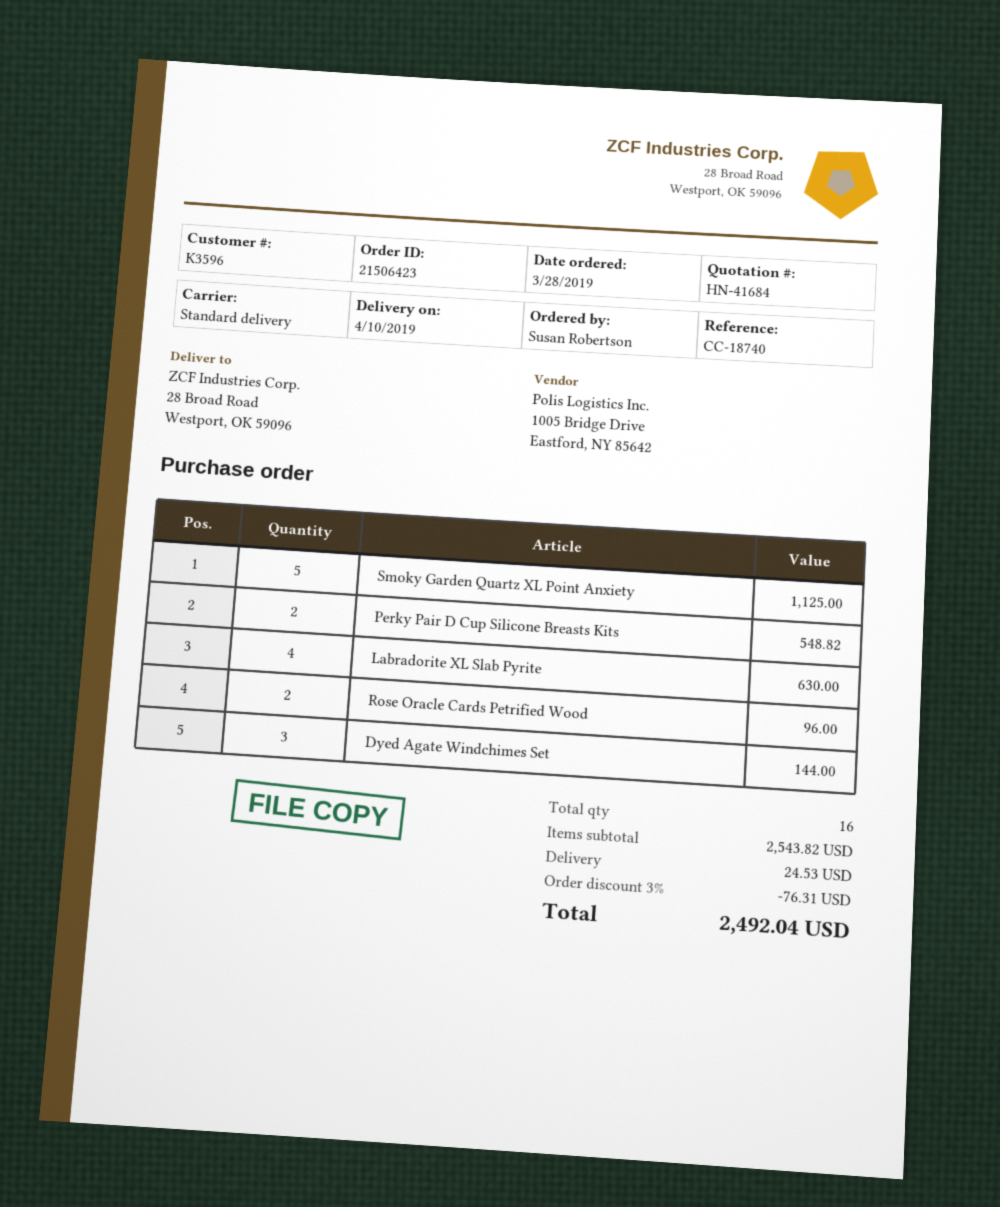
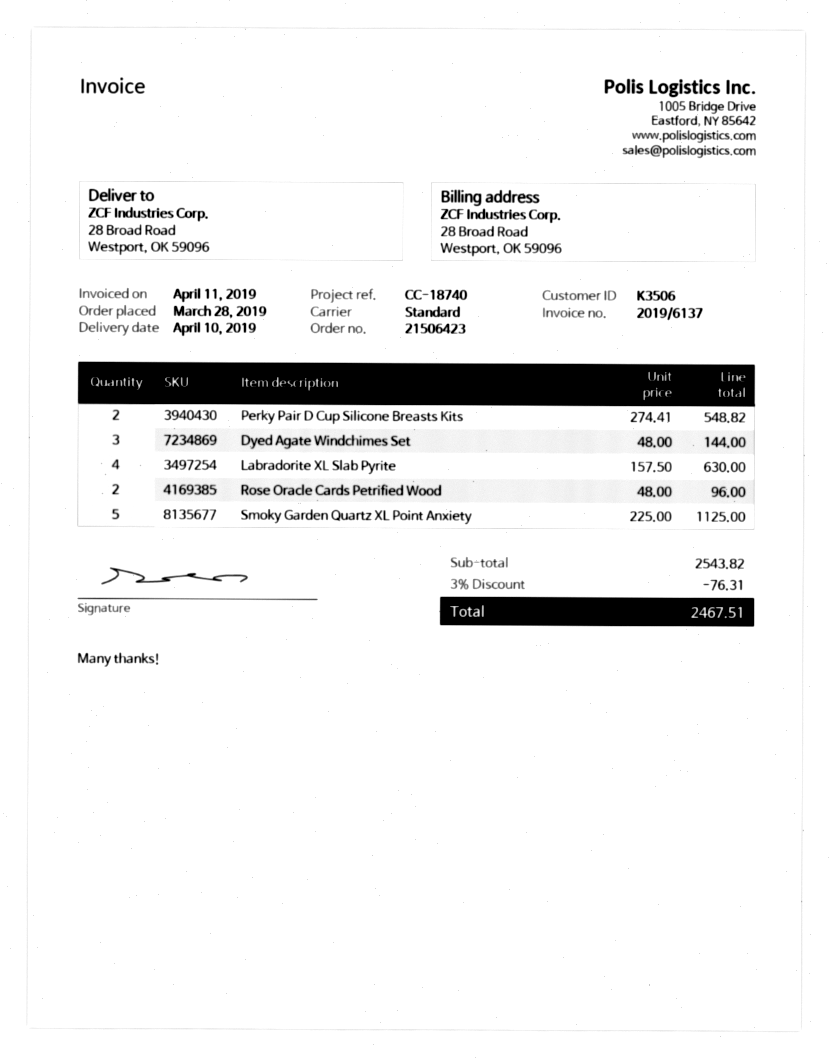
customer number: K3596 -> K3506
shipping: 24.53 -> none
total: 2492.04 -> 2467.51

